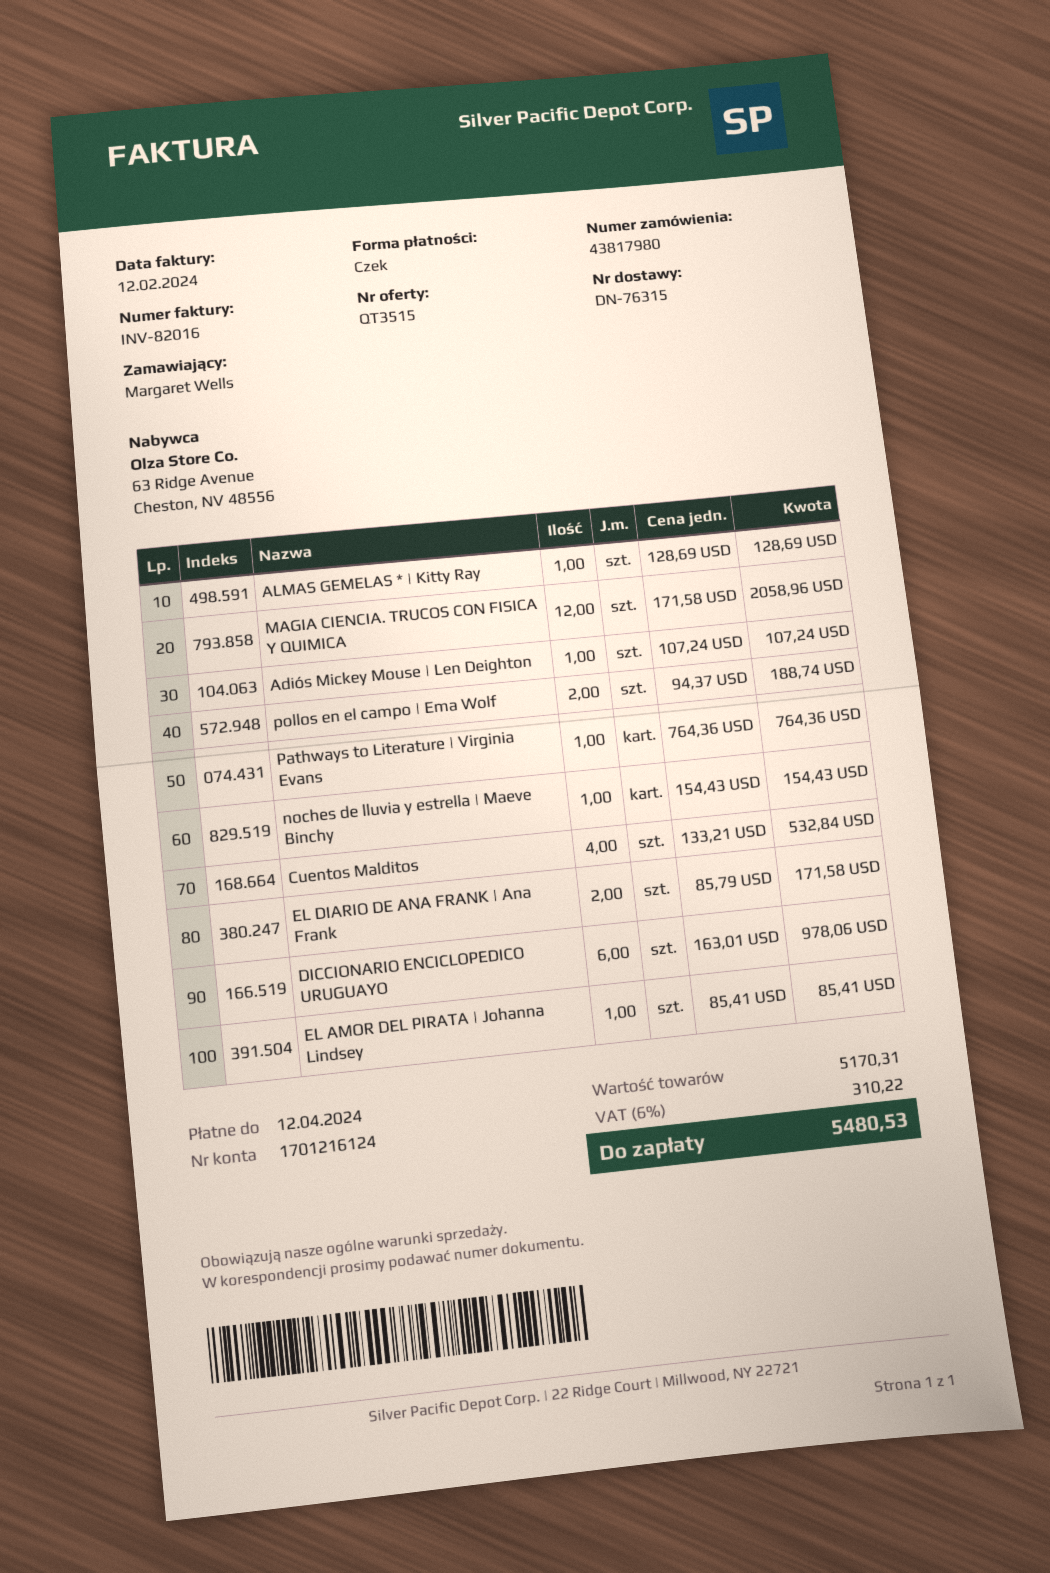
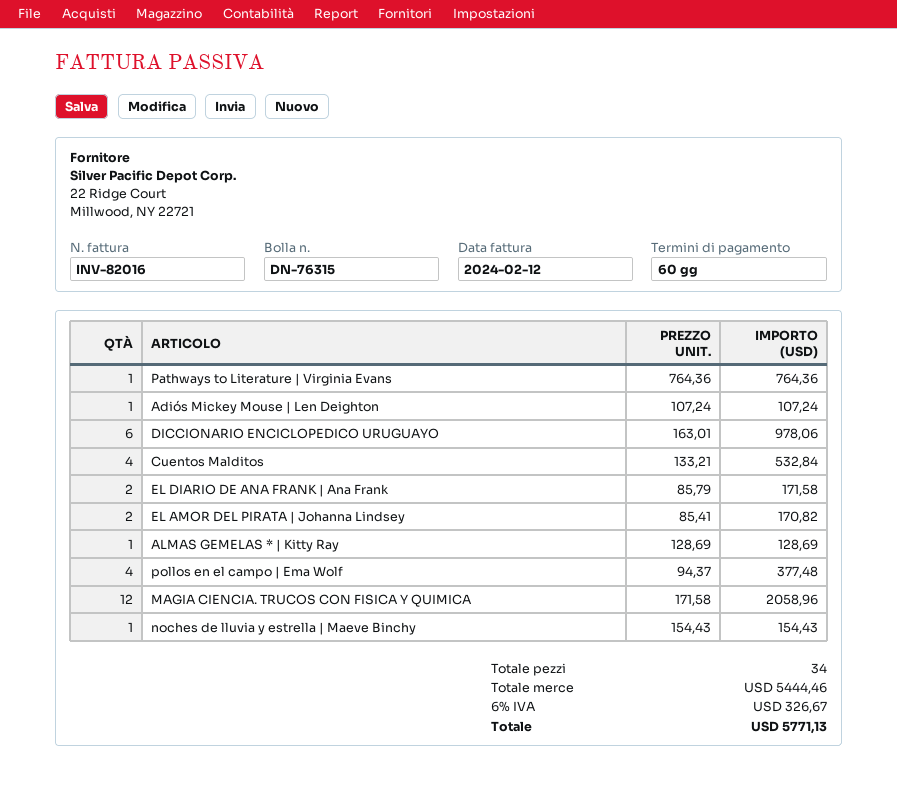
pollos en el campo | Ema Wolf: 2 x 94.37 = 188.74 -> 4 x 94.37 = 377.48
EL AMOR DEL PIRATA | Johanna Lindsey: 1 x 85.41 = 85.41 -> 2 x 85.41 = 170.82
subtotal: 5170.31 -> 5444.46
tax: 6% = 310.22 -> 6% = 326.67
total: 5480.53 -> 5771.13

